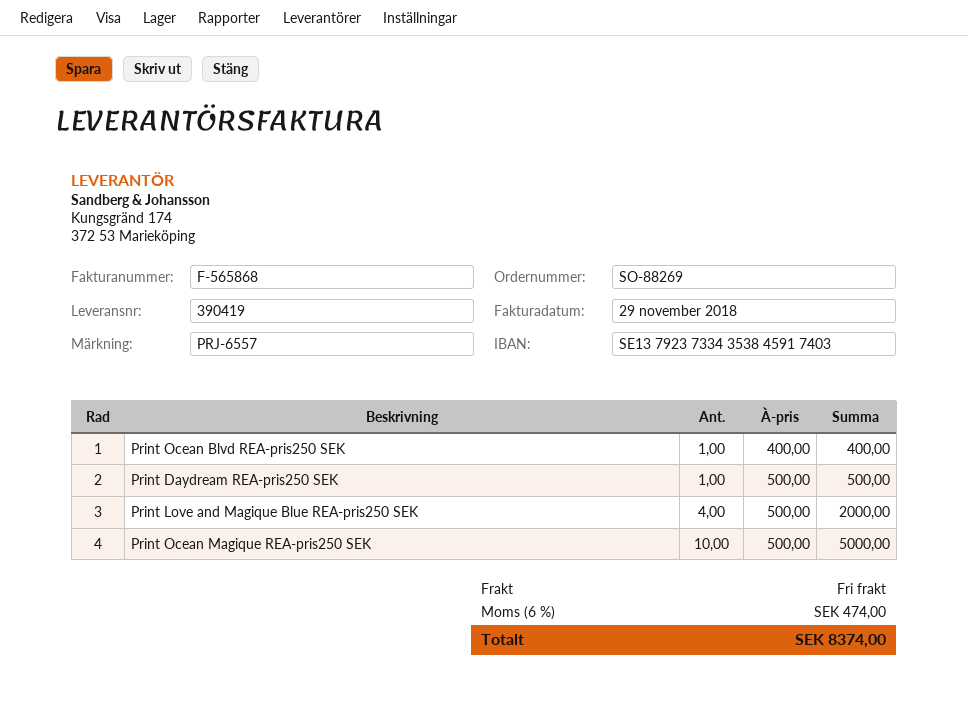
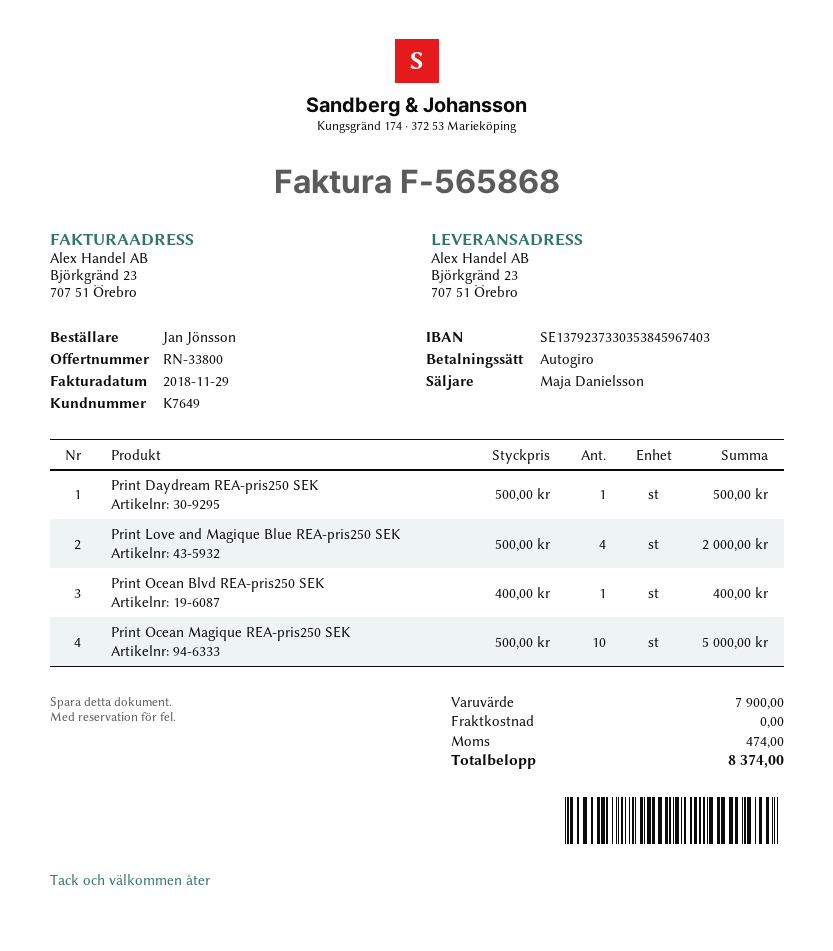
bank account: SE1379237334353845917403 -> SE1379237330353845967403

